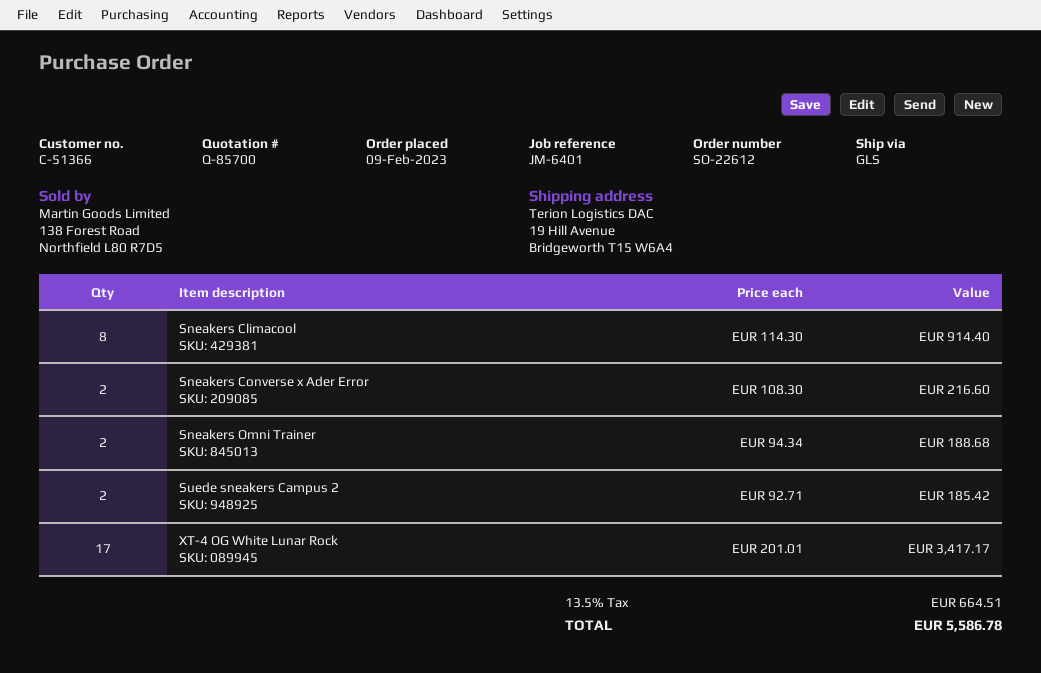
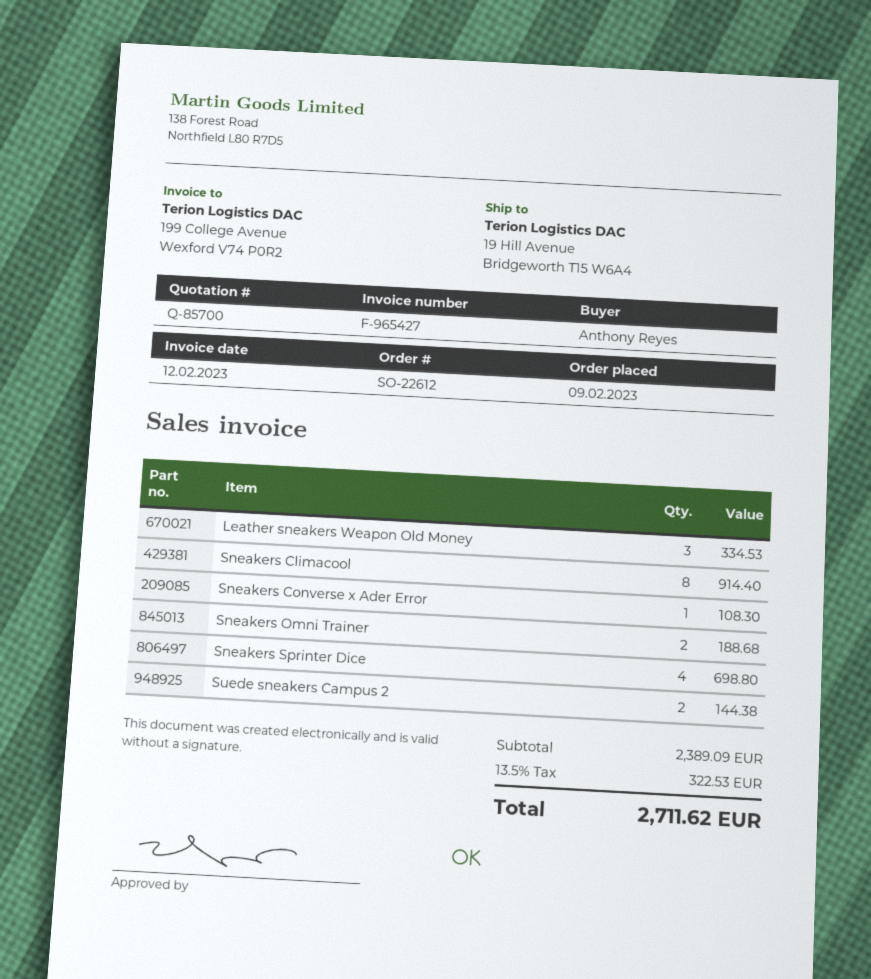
Sneakers Converse x Ader Error: 2 for 216.60 -> 1 for 108.30
Suede sneakers Campus 2: 2 for 185.42 -> 2 for 144.38
XT-4 OG White Lunar Rock: 17 for 3417.17 -> none
Leather sneakers Weapon Old Money: none -> 3 for 334.53
Sneakers Sprinter Dice: none -> 4 for 698.80
tax: 13.5% = 664.51 -> 13.5% = 322.53
total: 5586.78 -> 2711.62

